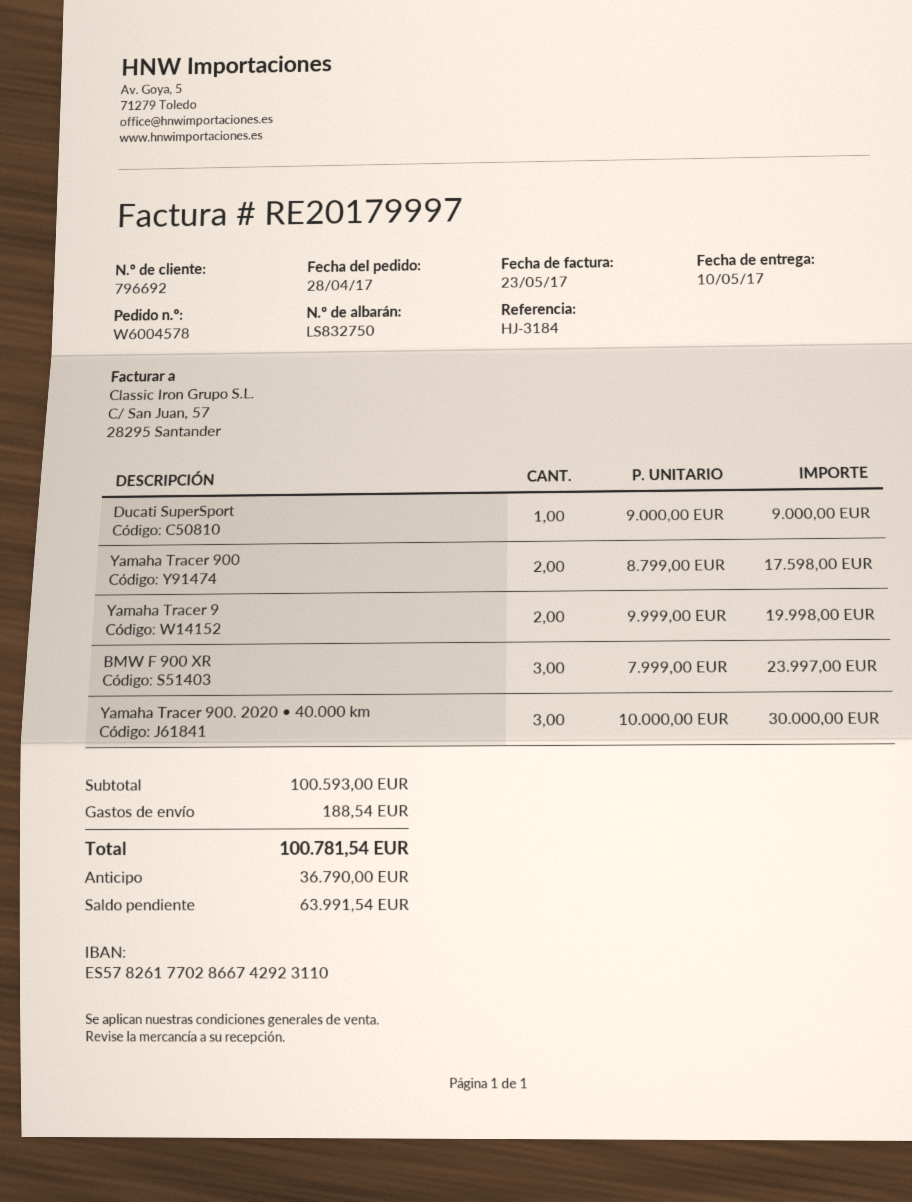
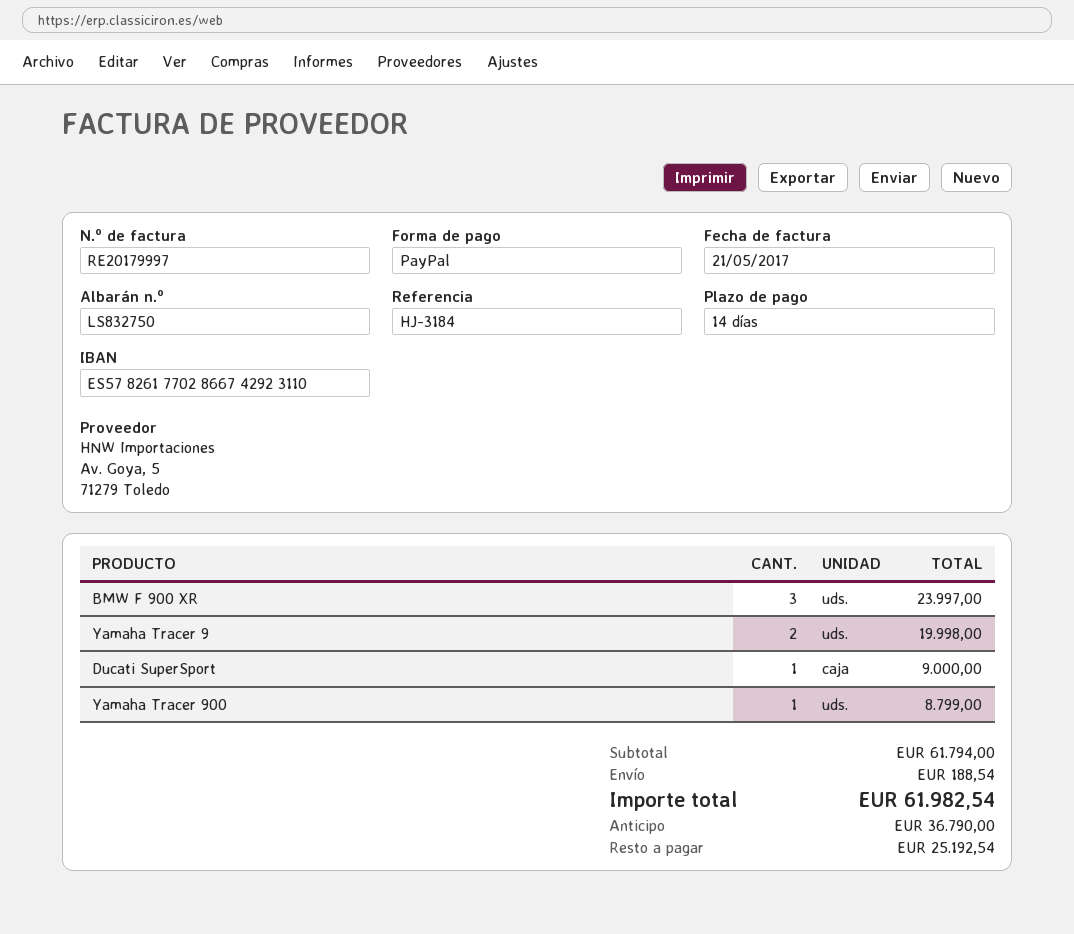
invoice date: 2017-05-23 -> 2017-05-21
Yamaha Tracer 900: 2 for 17598.00 -> 1 for 8799.00
Yamaha Tracer 900. 2020 • 40.000 km: 3 for 30000.00 -> none
subtotal: 100593.00 -> 61794.00
total: 100781.54 -> 61982.54
balance: 63991.54 -> 25192.54

